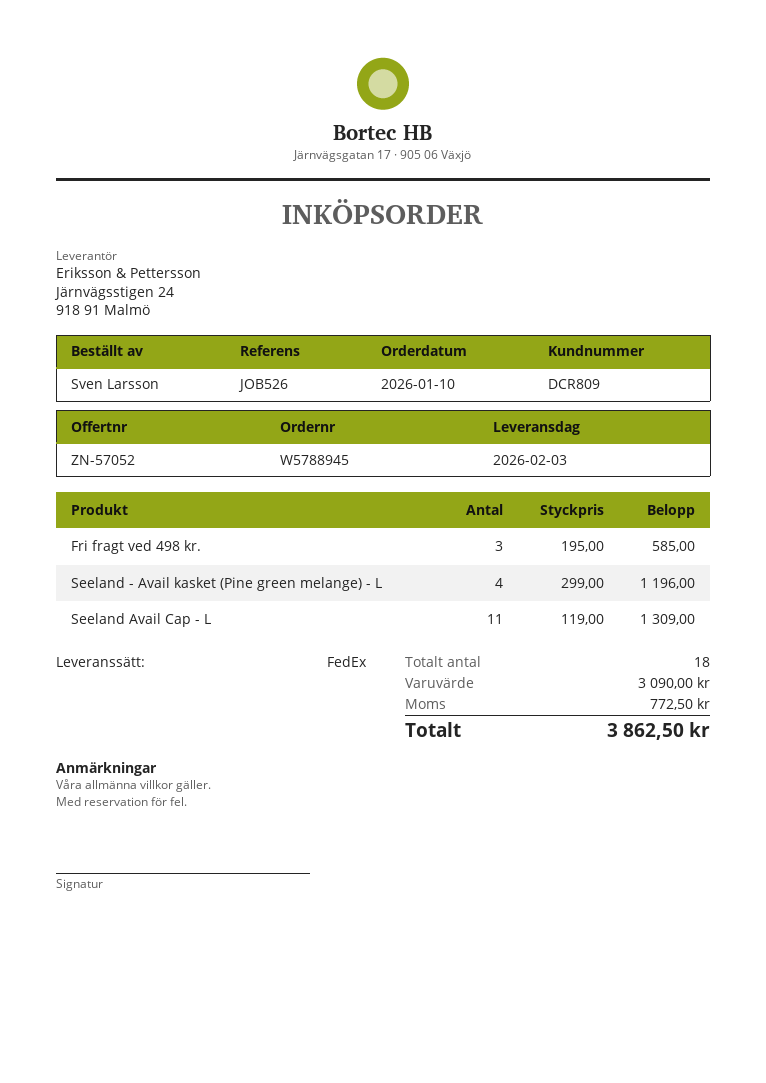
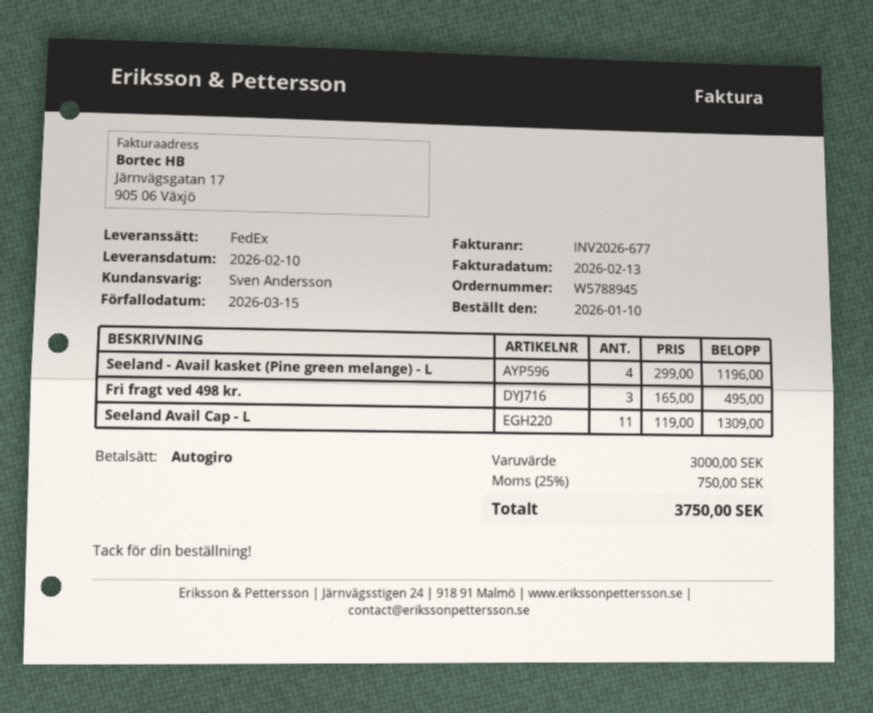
delivery date: 2026-02-03 -> 2026-02-10
Fri fragt ved 498 kr.: 3 x 195.00 = 585.00 -> 3 x 165.00 = 495.00
subtotal: 3090.00 -> 3000.00
tax: 772.50 -> 750.00
total: 3862.50 -> 3750.00

